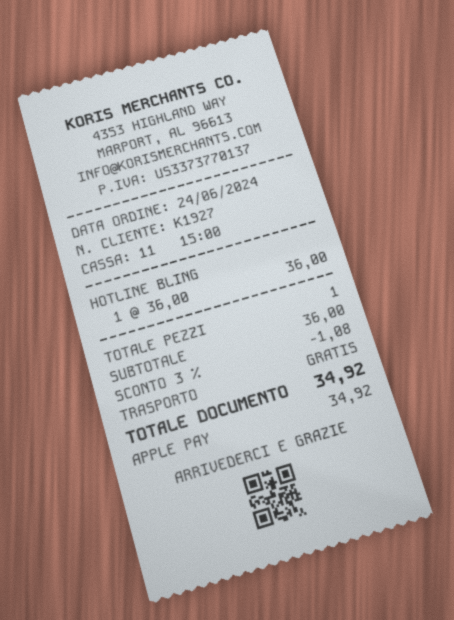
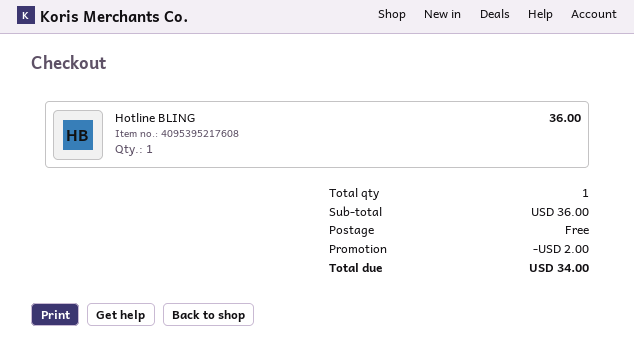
discount: 1.08 -> 2.00
total: 34.92 -> 34.00

